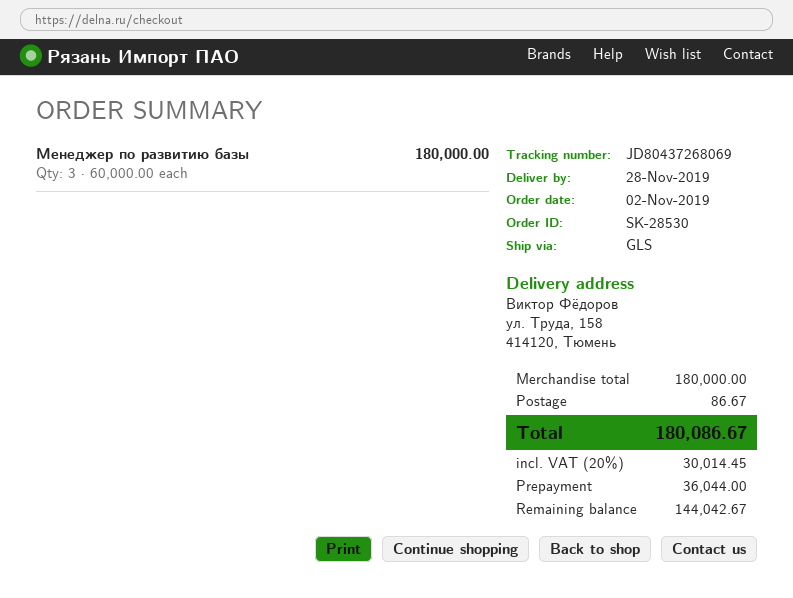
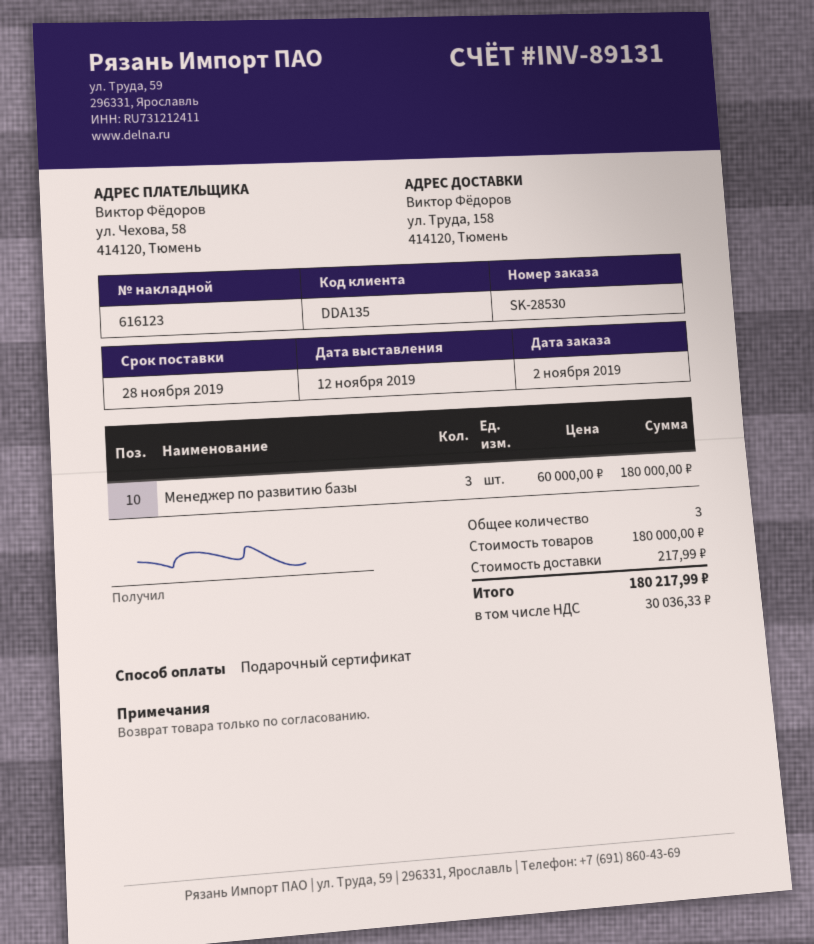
shipping: 86.67 -> 217.99
tax: 30014.45 -> 30036.33
total: 180086.67 -> 180217.99

